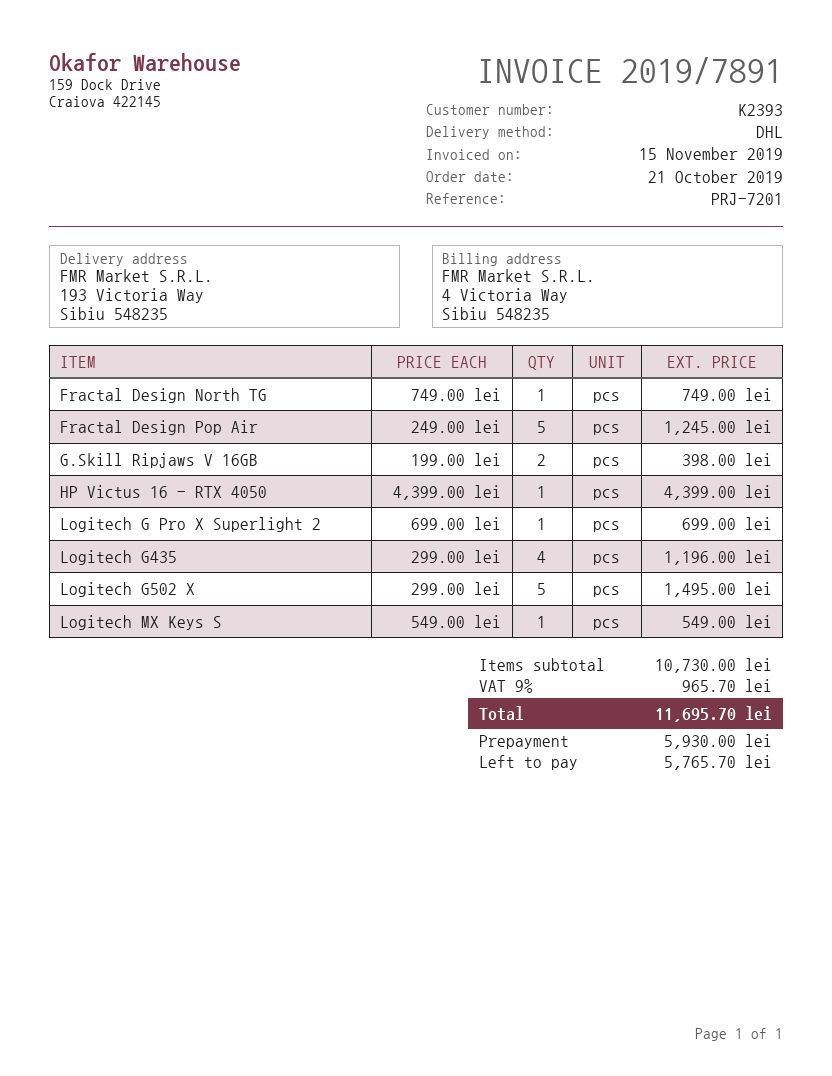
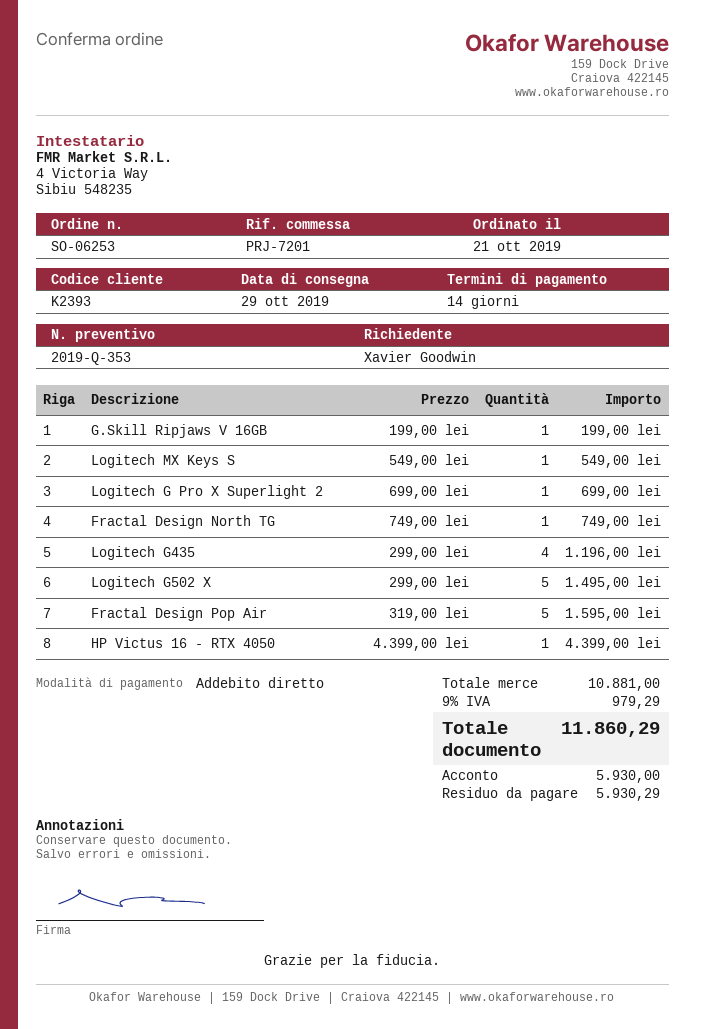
Fractal Design Pop Air: 5 x 249.00 = 1245.00 -> 5 x 319.00 = 1595.00
G.Skill Ripjaws V 16GB: 2 x 199.00 = 398.00 -> 1 x 199.00 = 199.00
subtotal: 10730.00 -> 10881.00
tax: 9% = 965.70 -> 9% = 979.29
total: 11695.70 -> 11860.29
balance: 5765.70 -> 5930.29

